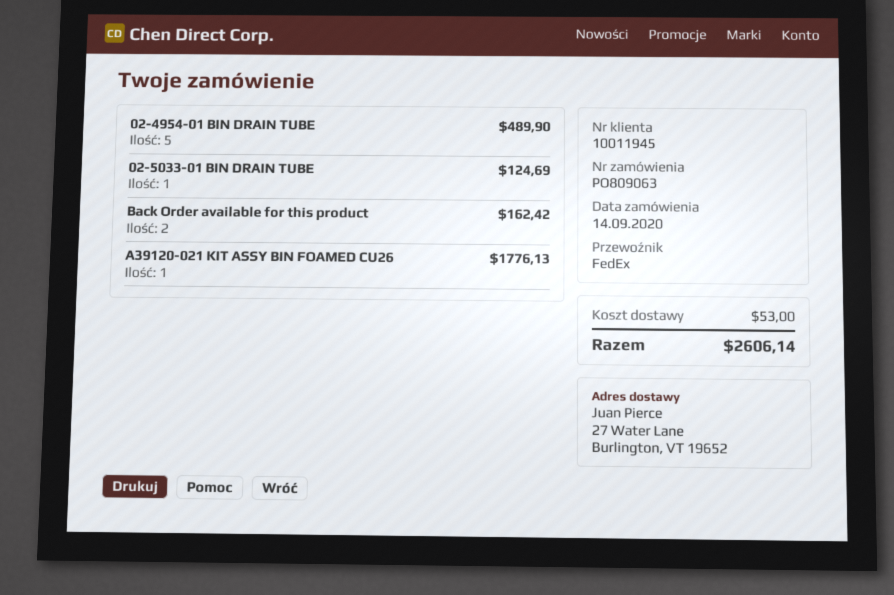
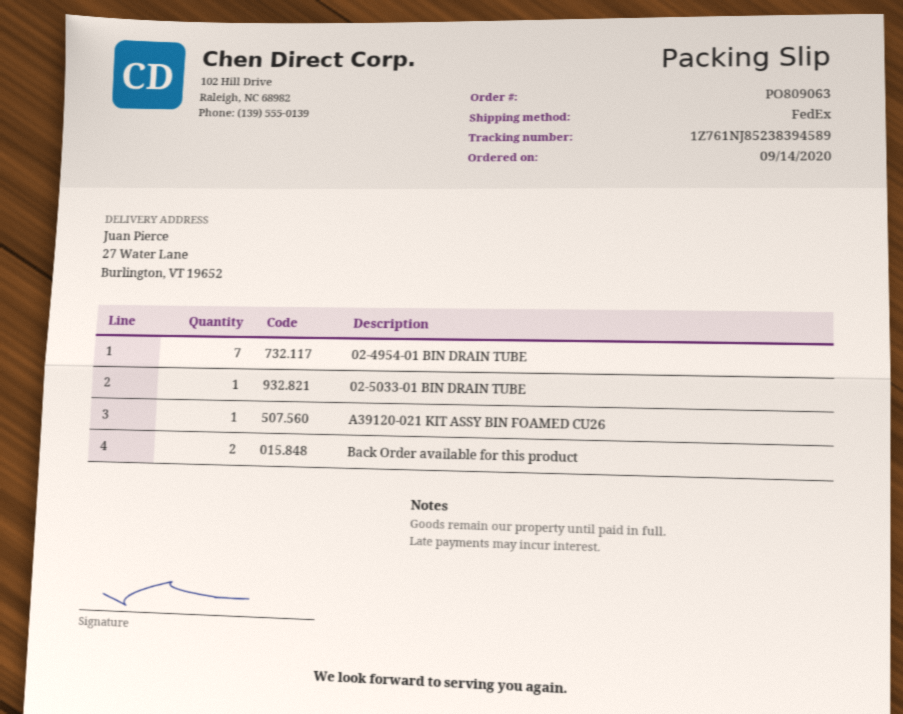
02-4954-01 BIN DRAIN TUBE: 5 -> 7

